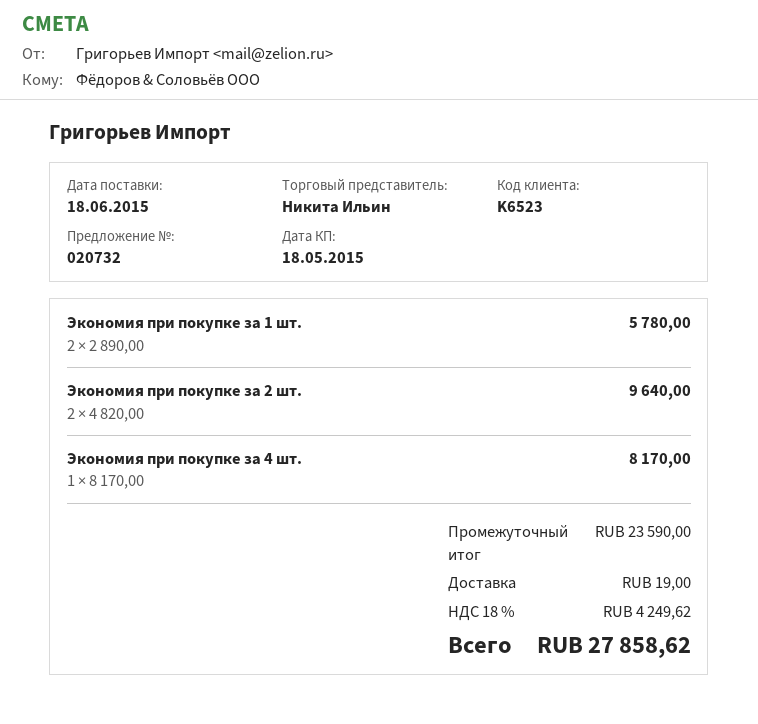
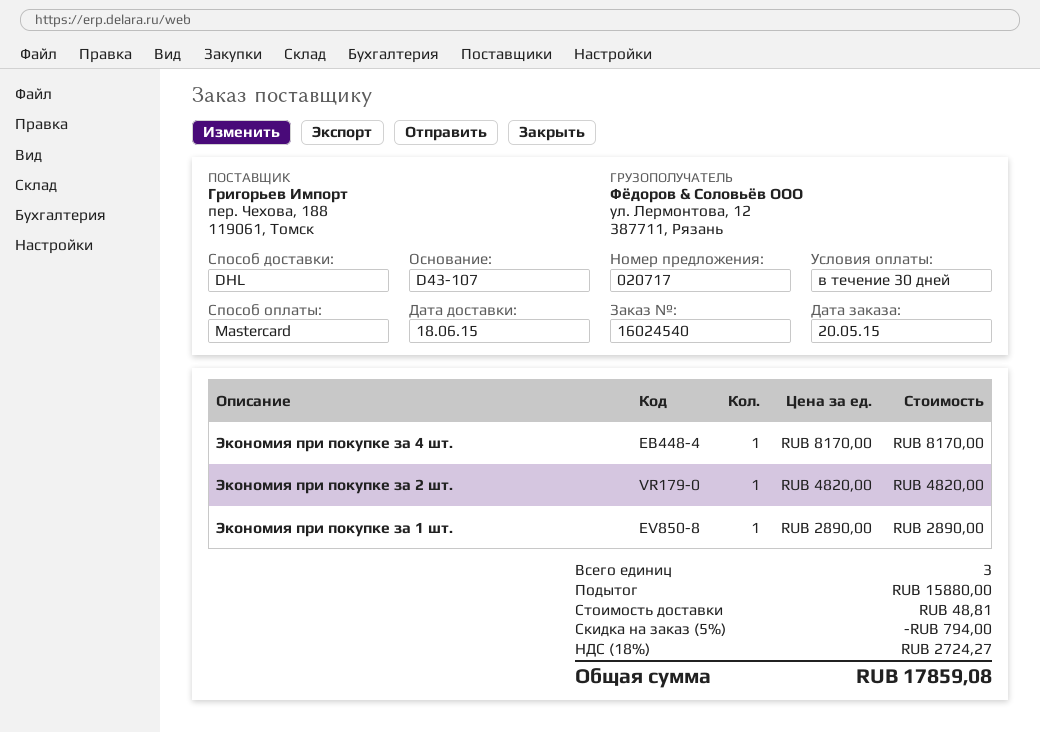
quote number: 020732 -> 020717
Экономия при покупке за 1 шт.: 2 x 2890.00 = 5780.00 -> 1 x 2890.00 = 2890.00
Экономия при покупке за 2 шт.: 2 x 4820.00 = 9640.00 -> 1 x 4820.00 = 4820.00
subtotal: 23590.00 -> 15880.00
discount: none -> 5% = 794.00
shipping: 19.00 -> 48.81
tax: 18% = 4249.62 -> 18% = 2724.27
total: 27858.62 -> 17859.08

